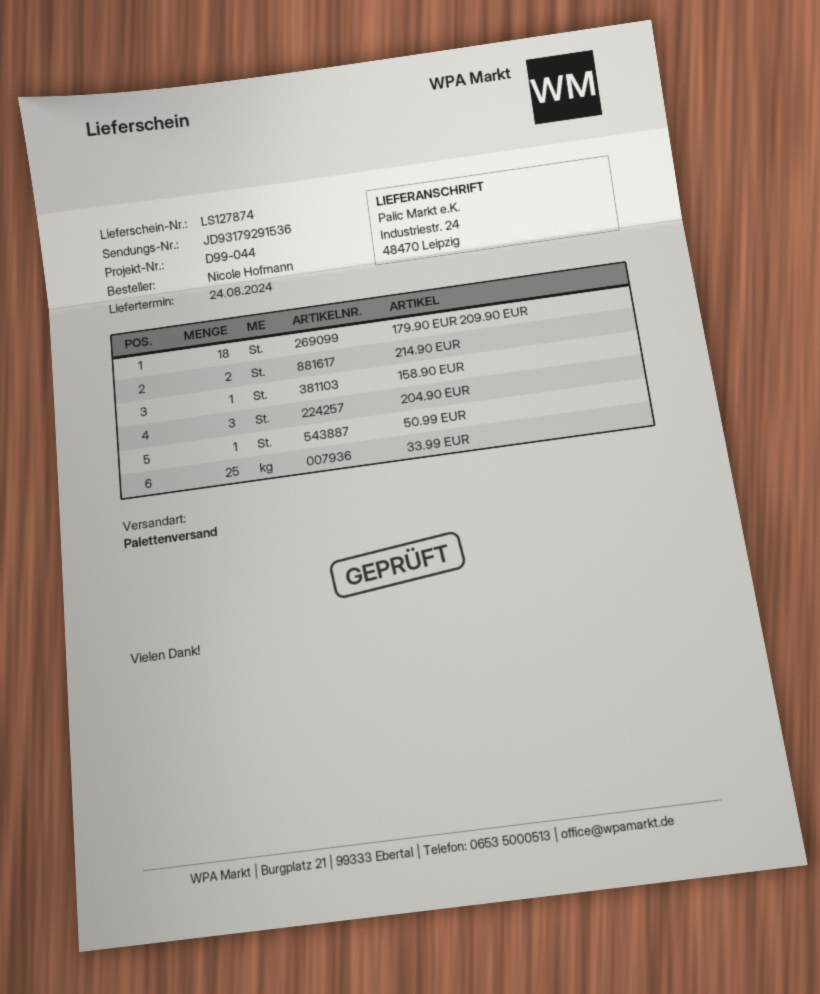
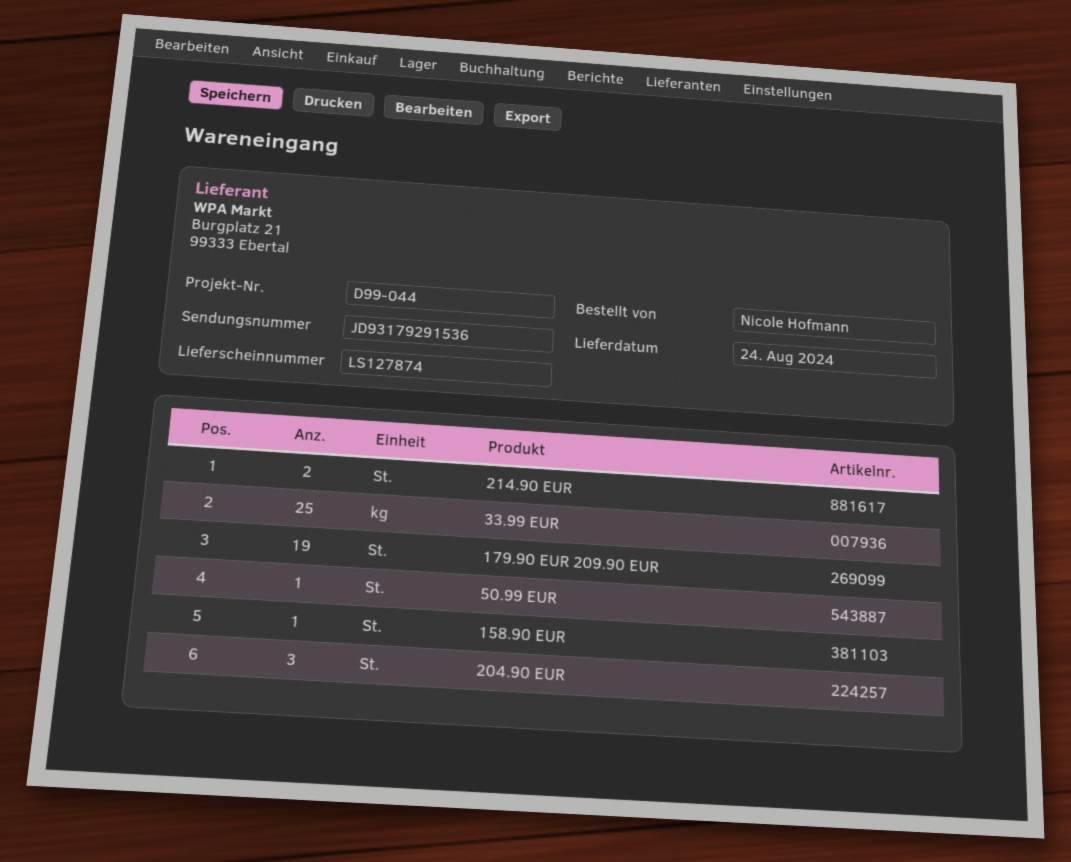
179.90 EUR 209.90 EUR: 18 -> 19

